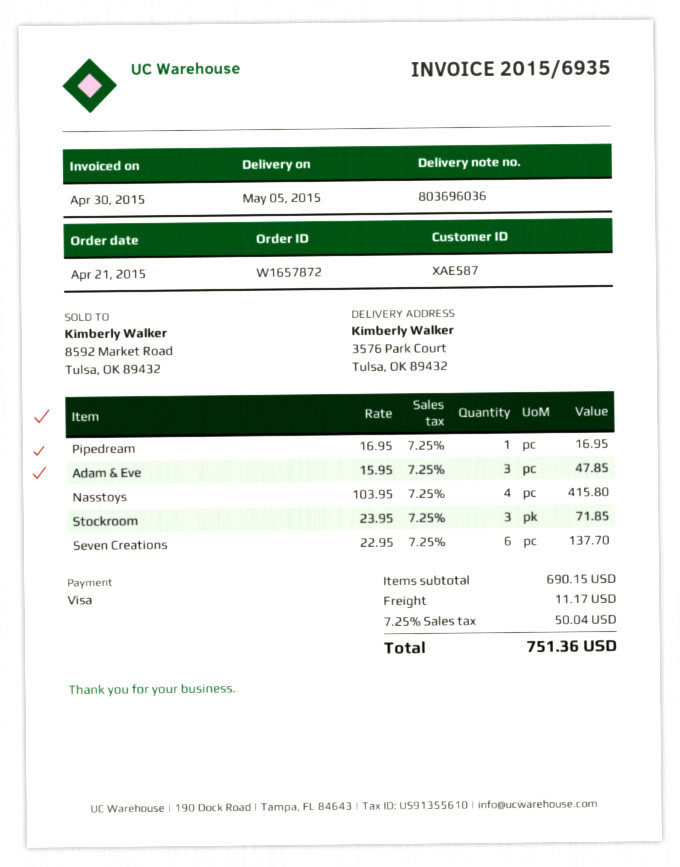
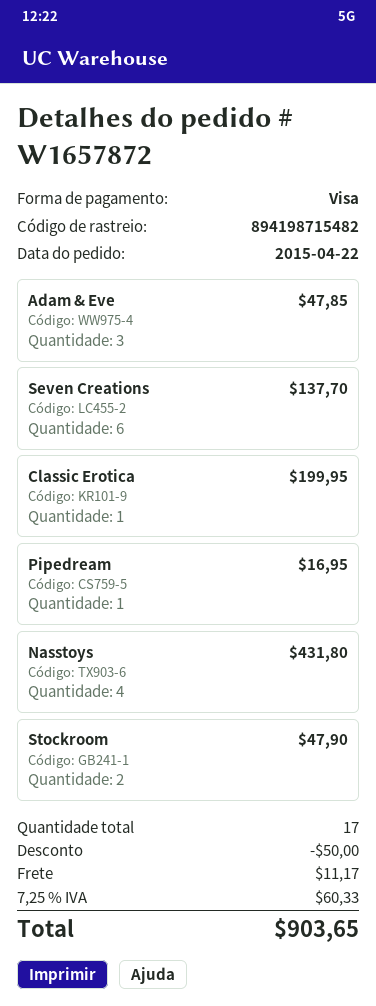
order date: 2015-04-21 -> 2015-04-22
Nasstoys: 4 for 415.80 -> 4 for 431.80
Stockroom: 3 for 71.85 -> 2 for 47.90
Classic Erotica: none -> 1 for 199.95
discount: none -> 50.00
tax: 7.25% = 50.04 -> 7.25% = 60.33
total: 751.36 -> 903.65

